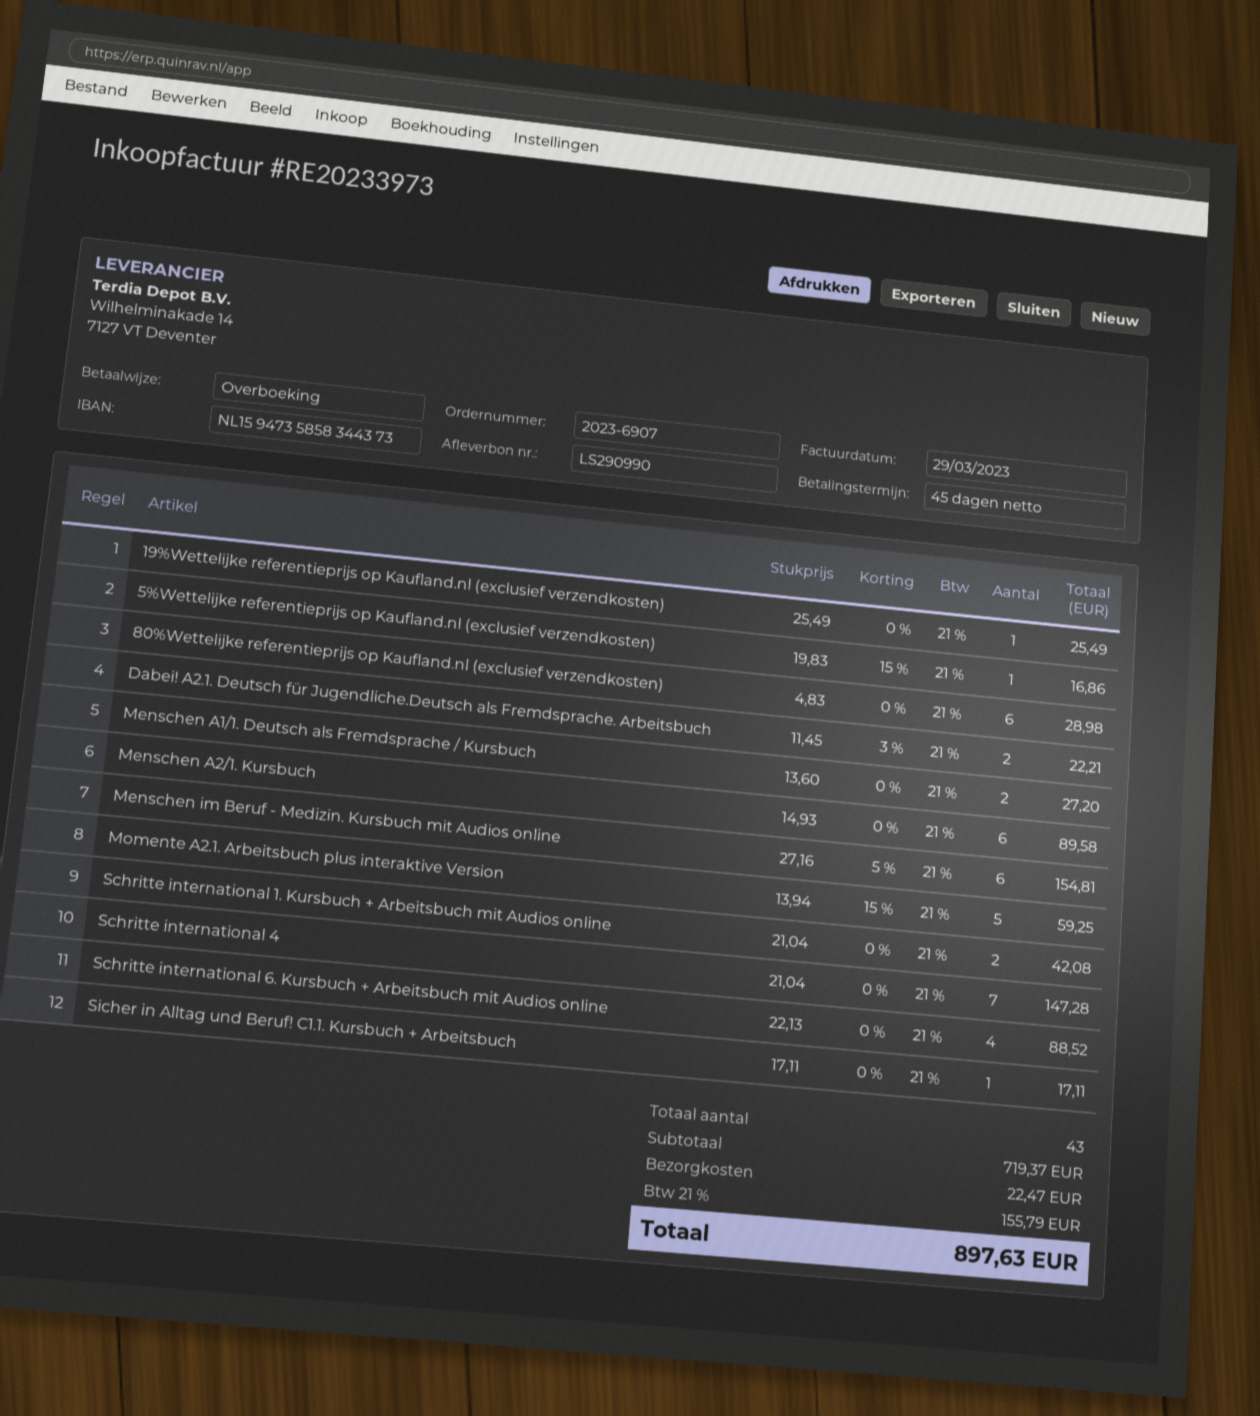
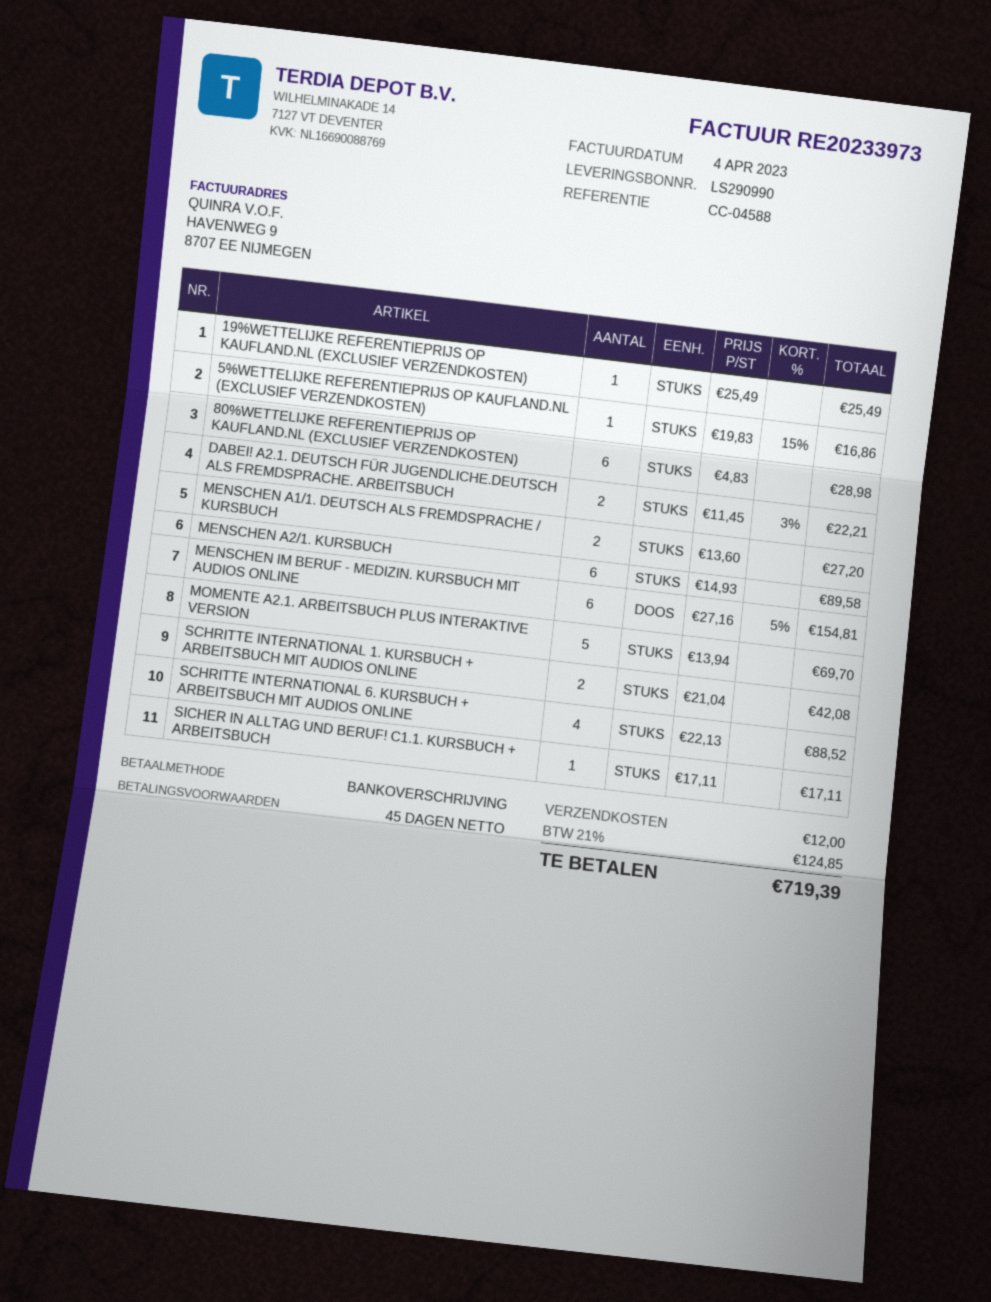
invoice date: 2023-03-29 -> 2023-04-04
Momente A2.1. Arbeitsbuch plus interaktive Version: 5 x 13.94 - 15% = 59.25 -> 5 x 13.94 = 69.70
Schritte international 4: 7 x 21.04 = 147.28 -> none
shipping: 22.47 -> 12.00
tax: 21% = 155.79 -> 21% = 124.85
total: 897.63 -> 719.39

